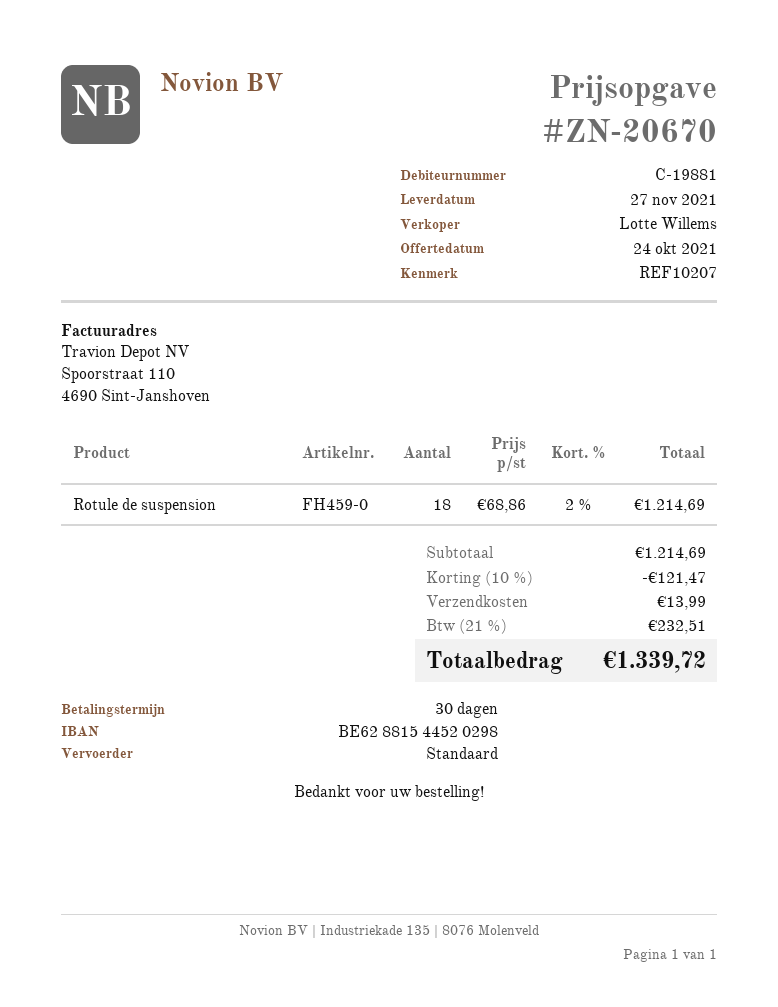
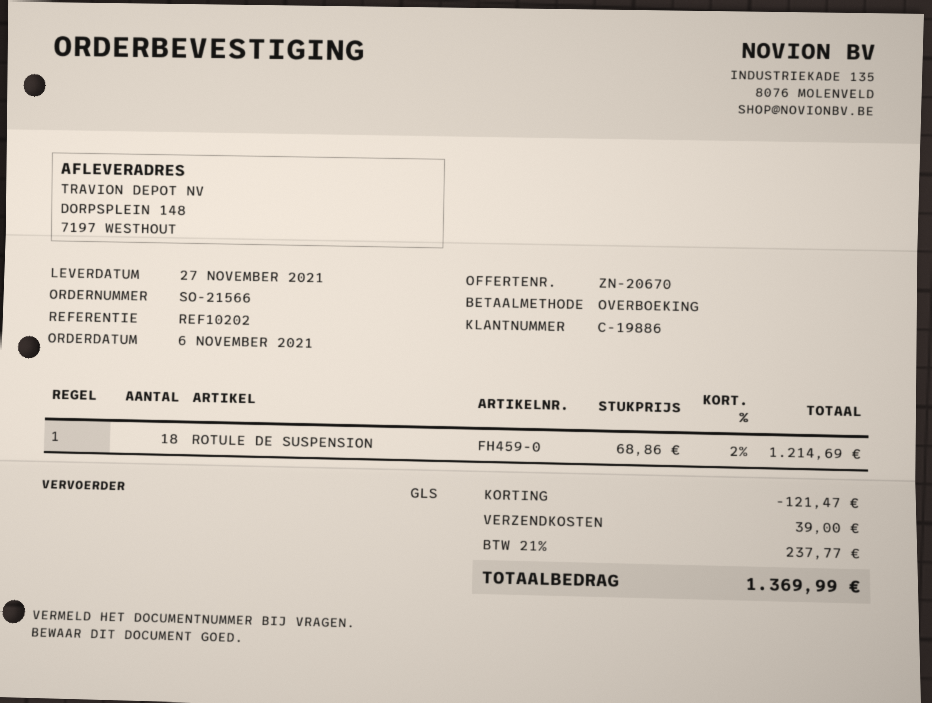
customer number: C-19881 -> C-19886
reference: REF10207 -> REF10202
shipping method: standard -> GLS
shipping: 13.99 -> 39.00
tax: 21% = 232.51 -> 21% = 237.77
total: 1339.72 -> 1369.99

